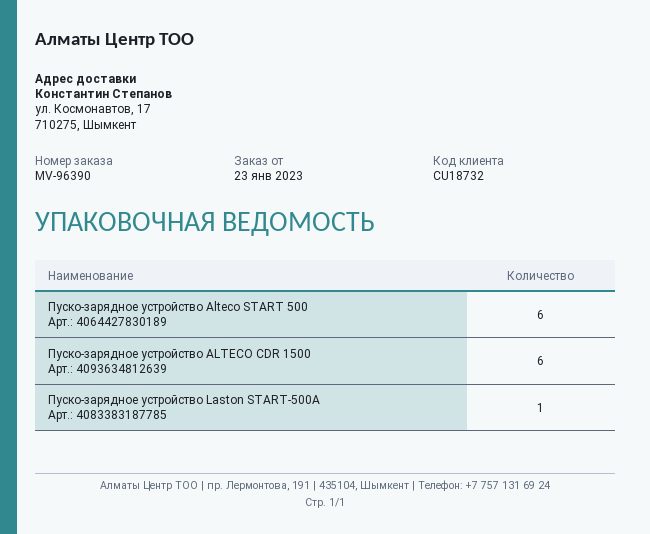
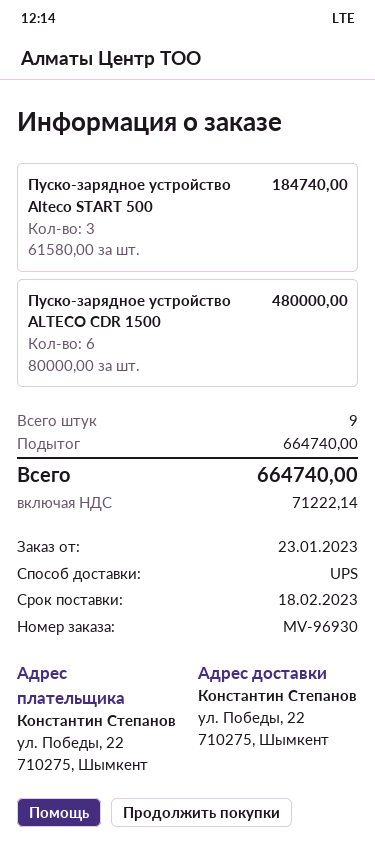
order number: MV-96390 -> MV-96930
ship to: ул. Космонавтов, 17, 710275, Шымкент -> ул. Победы, 22, 710275, Шымкент
Пуско-зарядное устройство Alteco START 500: 6 -> 3
Пуско-зарядное устройство Laston START-500A: 1 -> none

